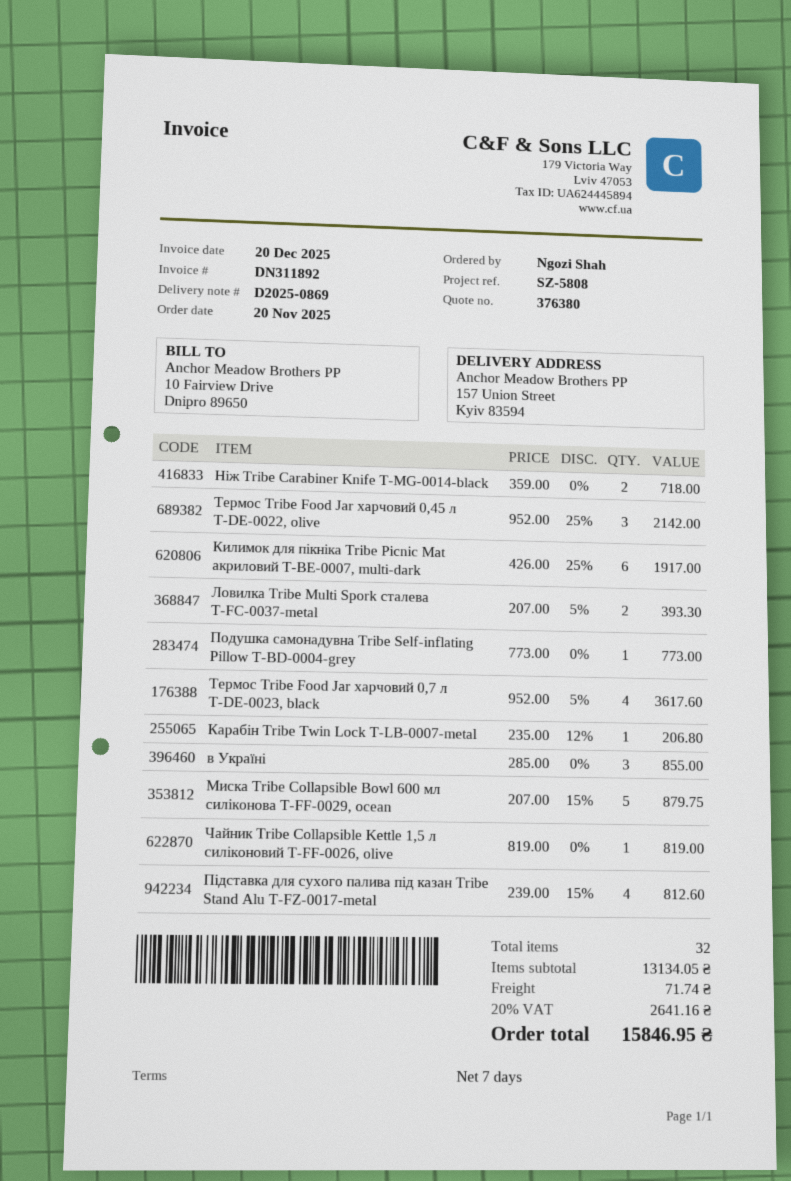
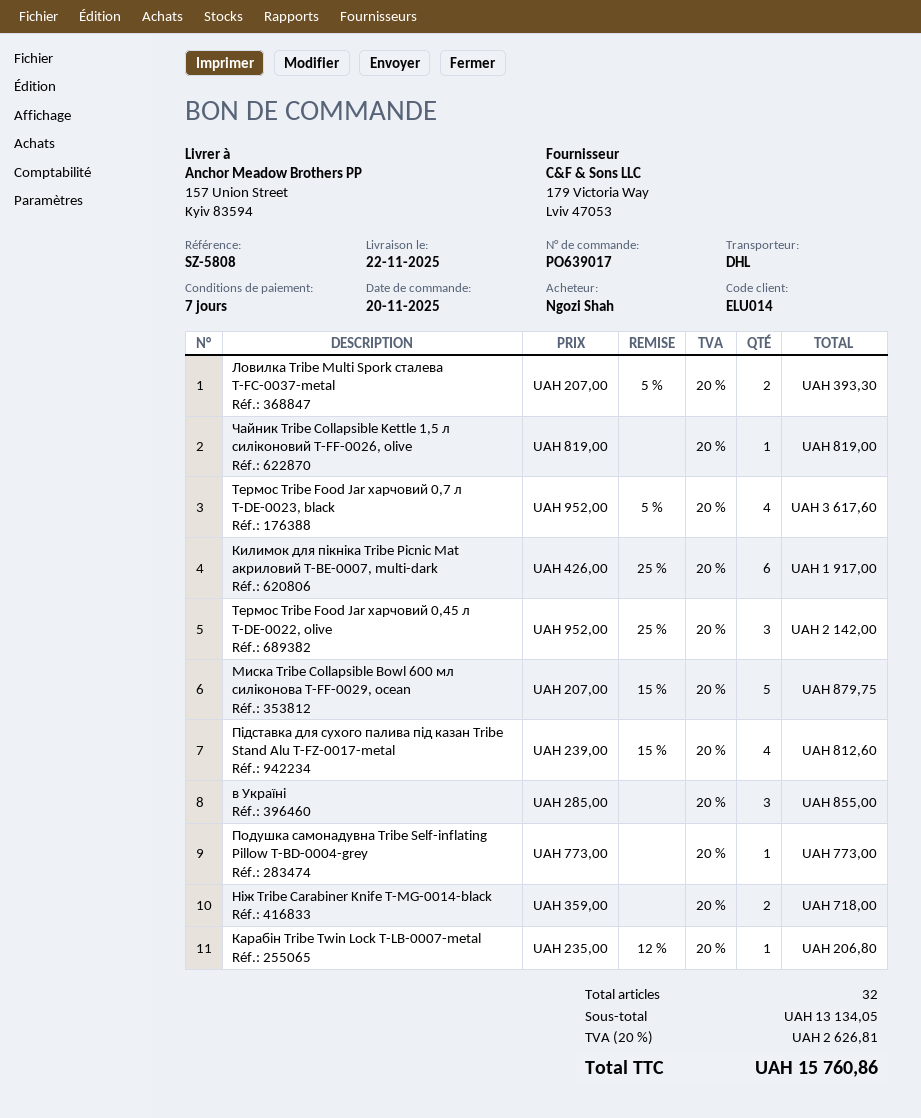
shipping: 71.74 -> none
tax: 20% = 2641.16 -> 20% = 2626.81
total: 15846.95 -> 15760.86

